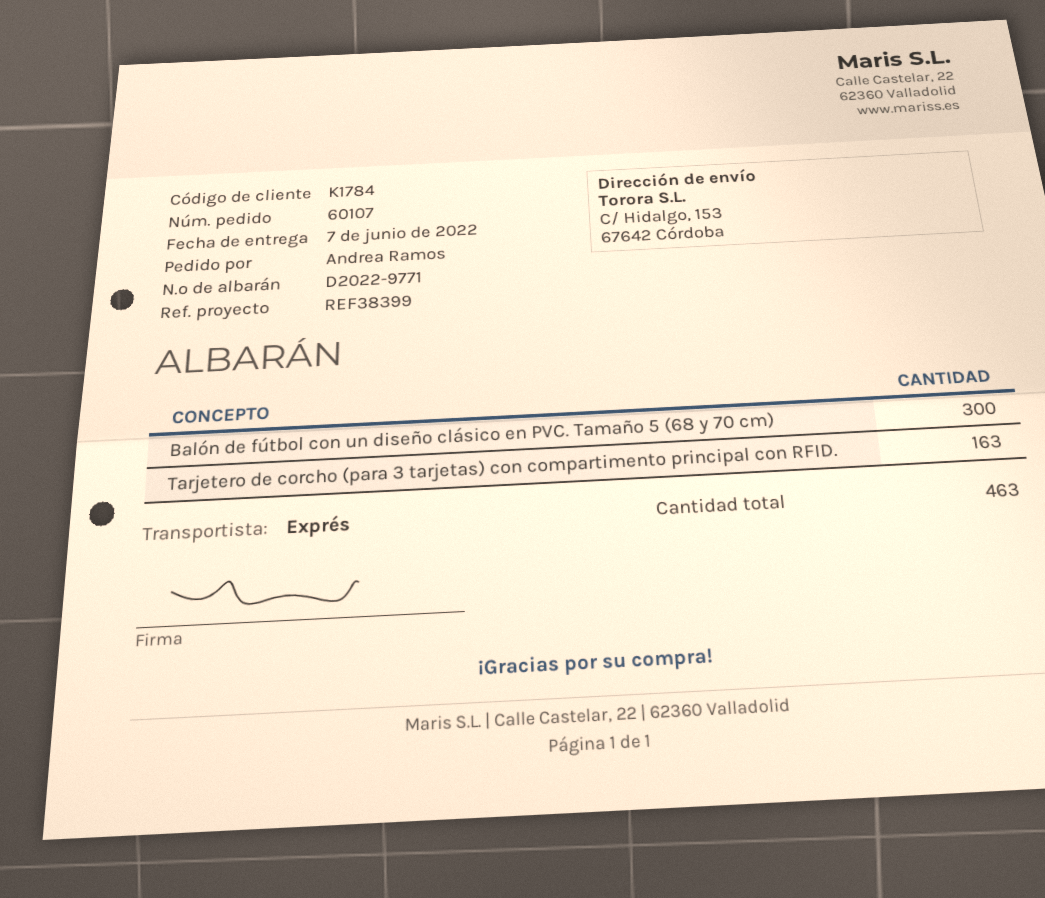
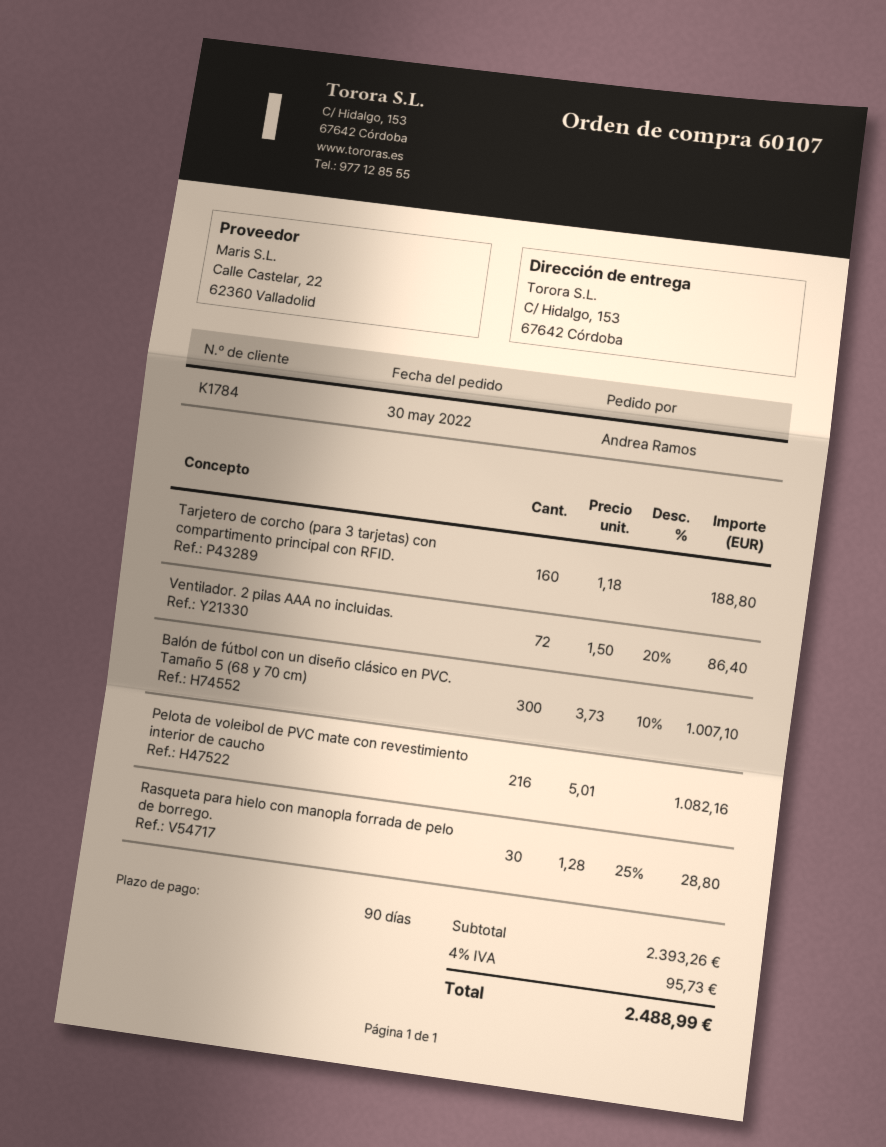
Tarjetero de corcho (para 3 tarjetas) con compartimento principal con RFID.: 163 -> 160
Ventilador. 2 pilas AAA no incluidas.: none -> 72
Pelota de voleibol de PVC mate con revestimiento interior de caucho: none -> 216
Rasqueta para hielo con manopla forrada de pelo de borrego.: none -> 30

